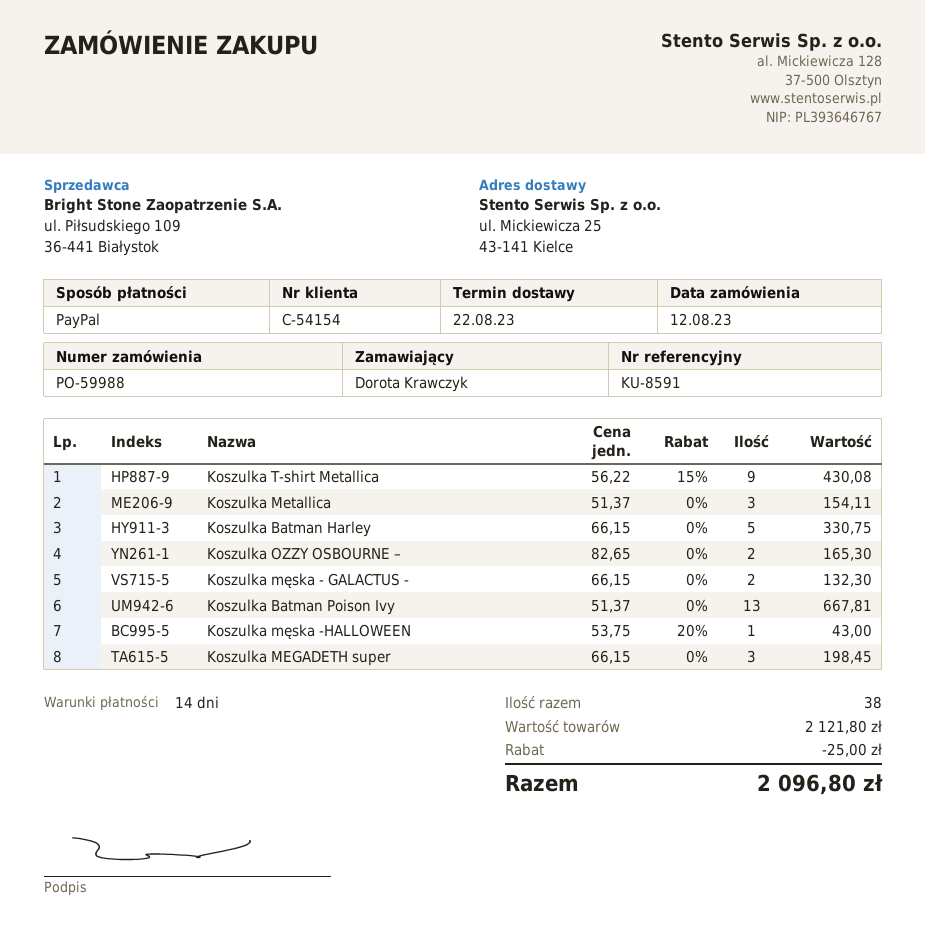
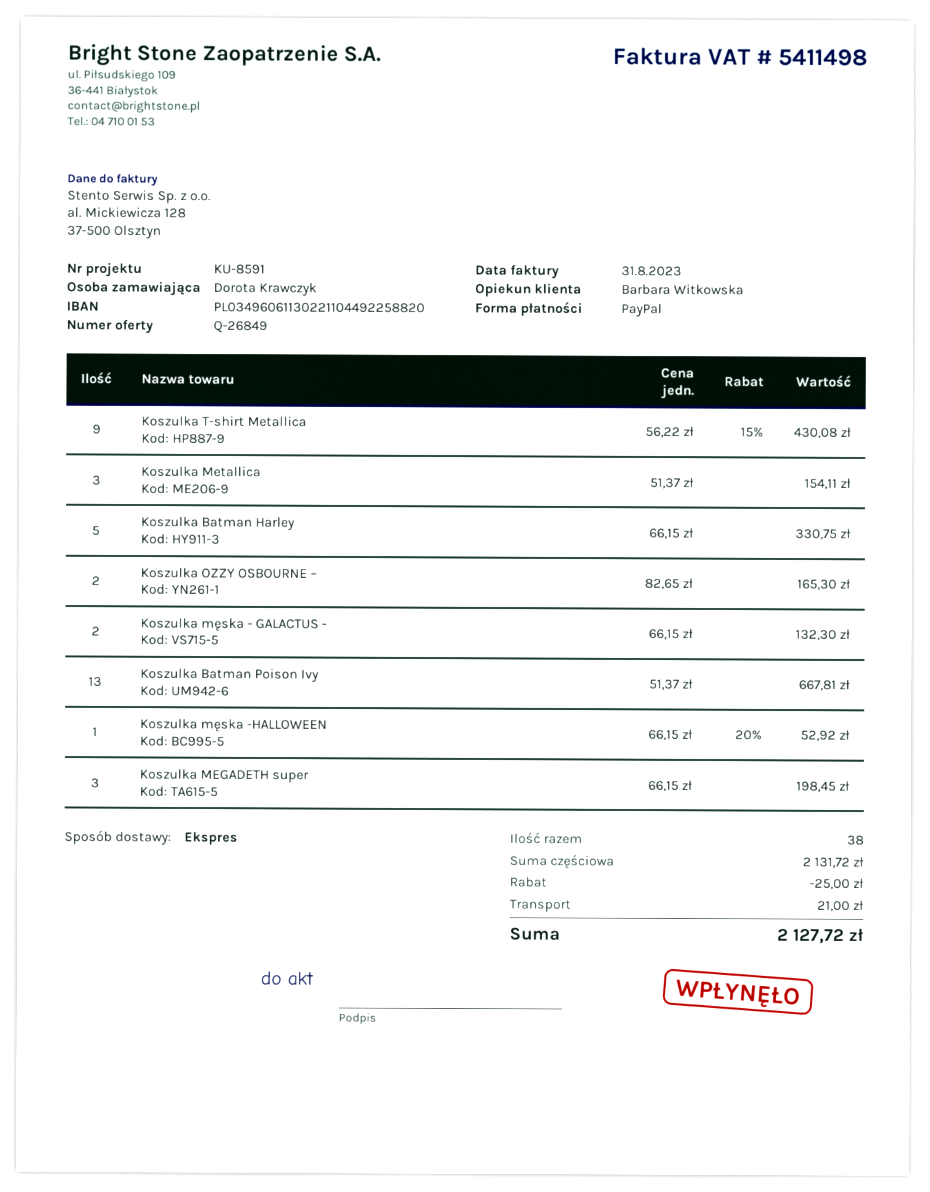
Koszulka męska -HALLOWEEN: 1 x 53.75 - 20% = 43.00 -> 1 x 66.15 - 20% = 52.92
subtotal: 2121.80 -> 2131.72
shipping: none -> 21.00
total: 2096.80 -> 2127.72

